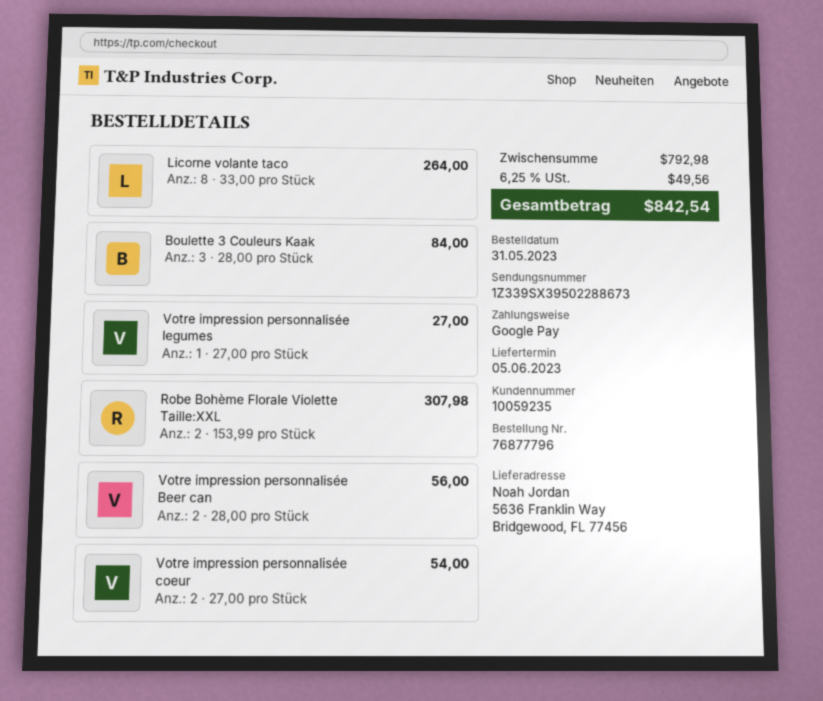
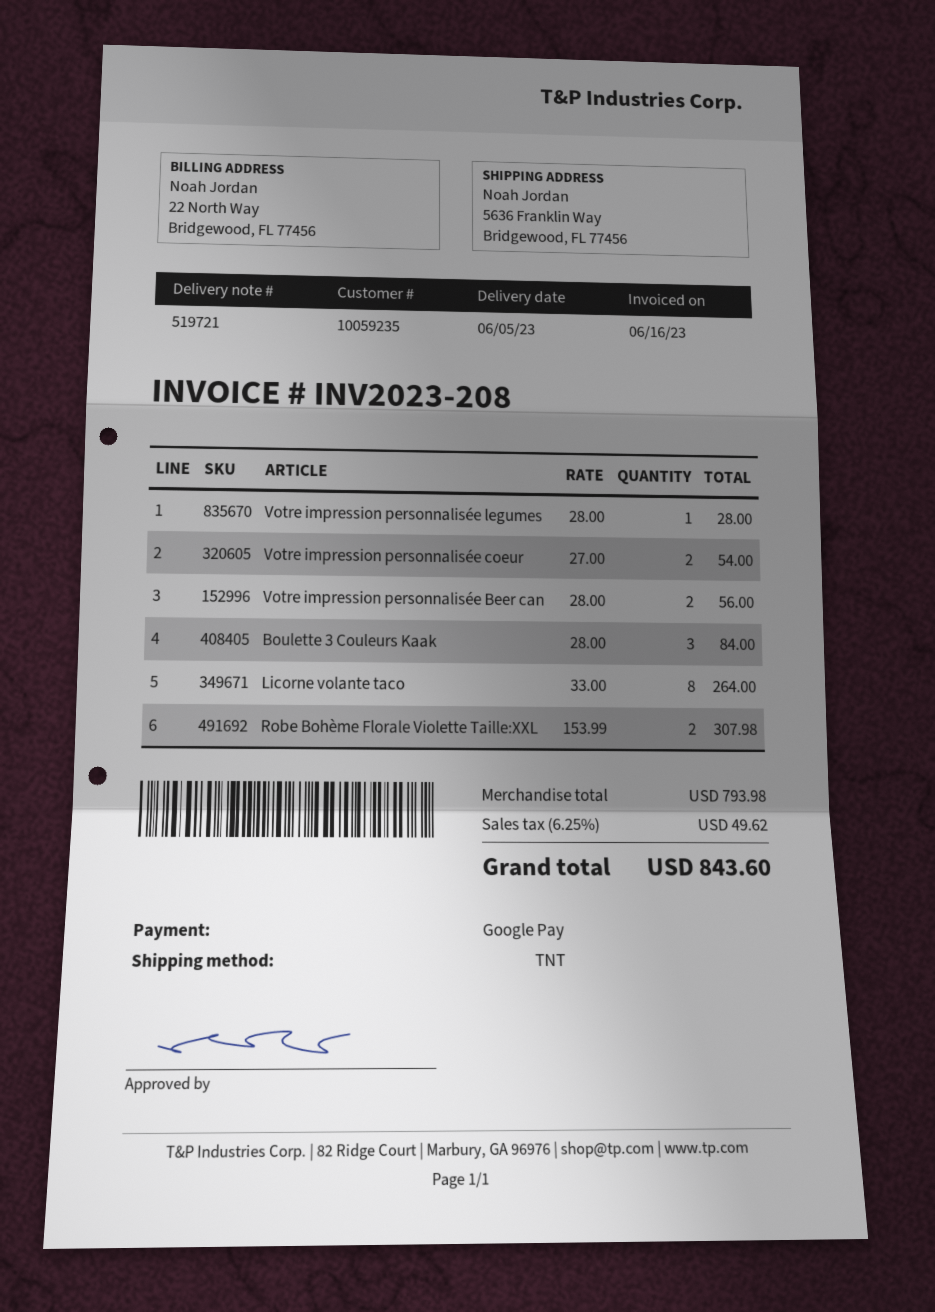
Votre impression personnalisée legumes: 1 x 27.00 = 27.00 -> 1 x 28.00 = 28.00
subtotal: 792.98 -> 793.98
tax: 6.25% = 49.56 -> 6.25% = 49.62
total: 842.54 -> 843.60

